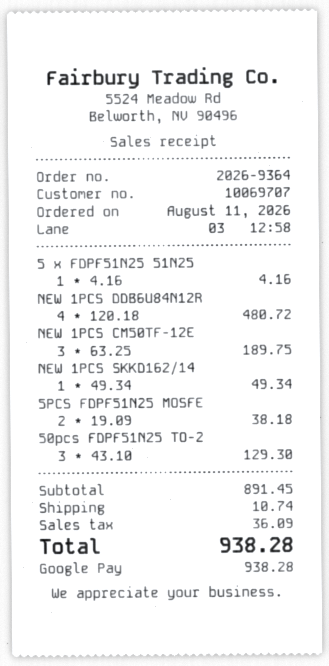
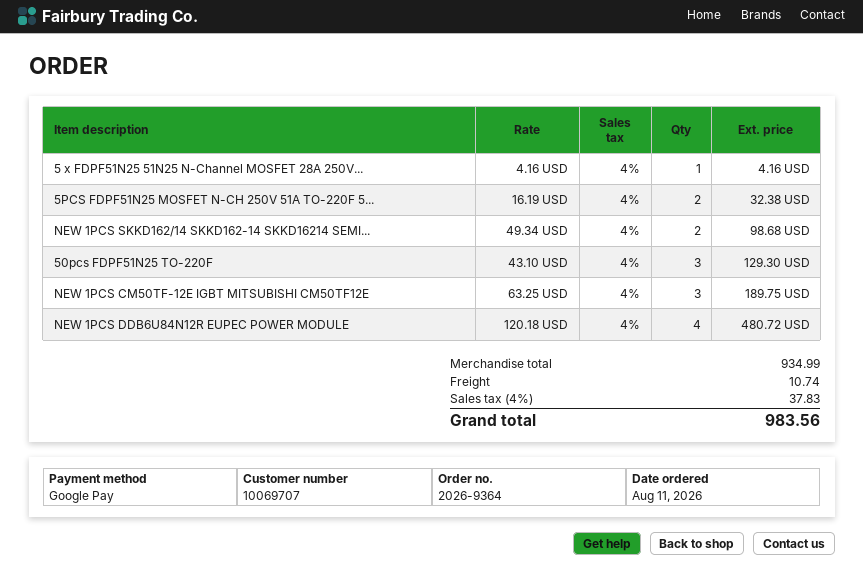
NEW 1PCS SKKD162/14: 1 x 49.34 = 49.34 -> 2 x 49.34 = 98.68
5PCS FDPF51N25 MOSFE: 2 x 19.09 = 38.18 -> 2 x 16.19 = 32.38
subtotal: 891.45 -> 934.99
tax: 36.09 -> 37.83
total: 938.28 -> 983.56

